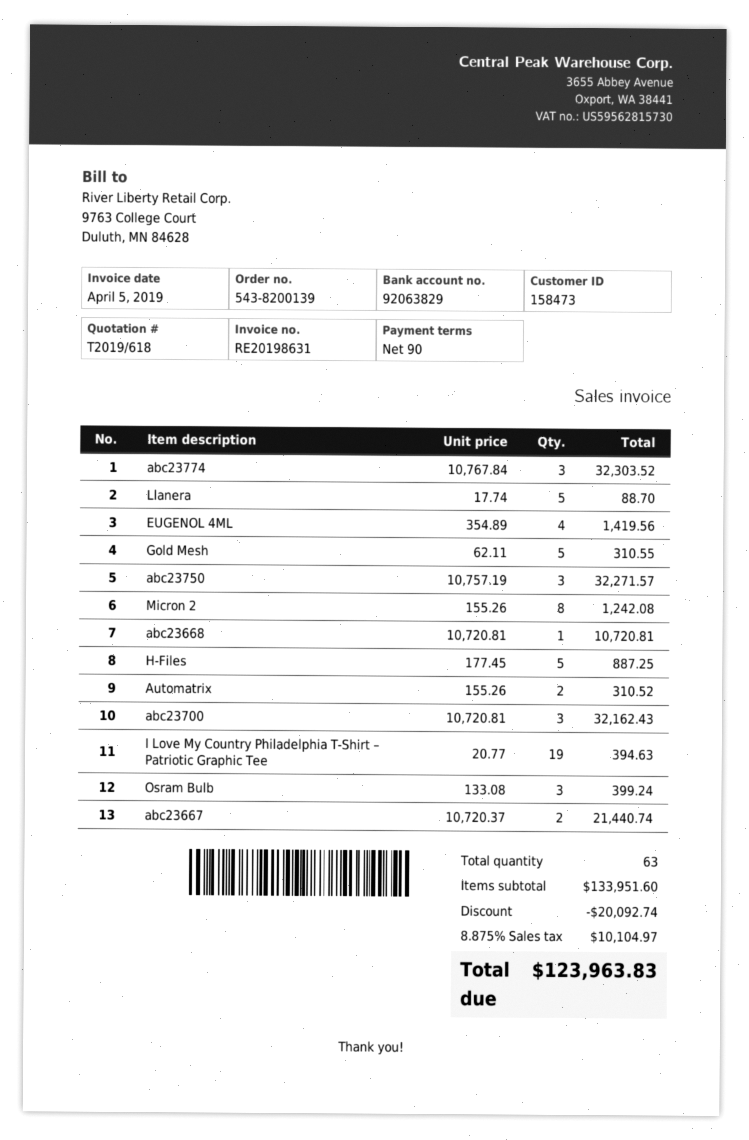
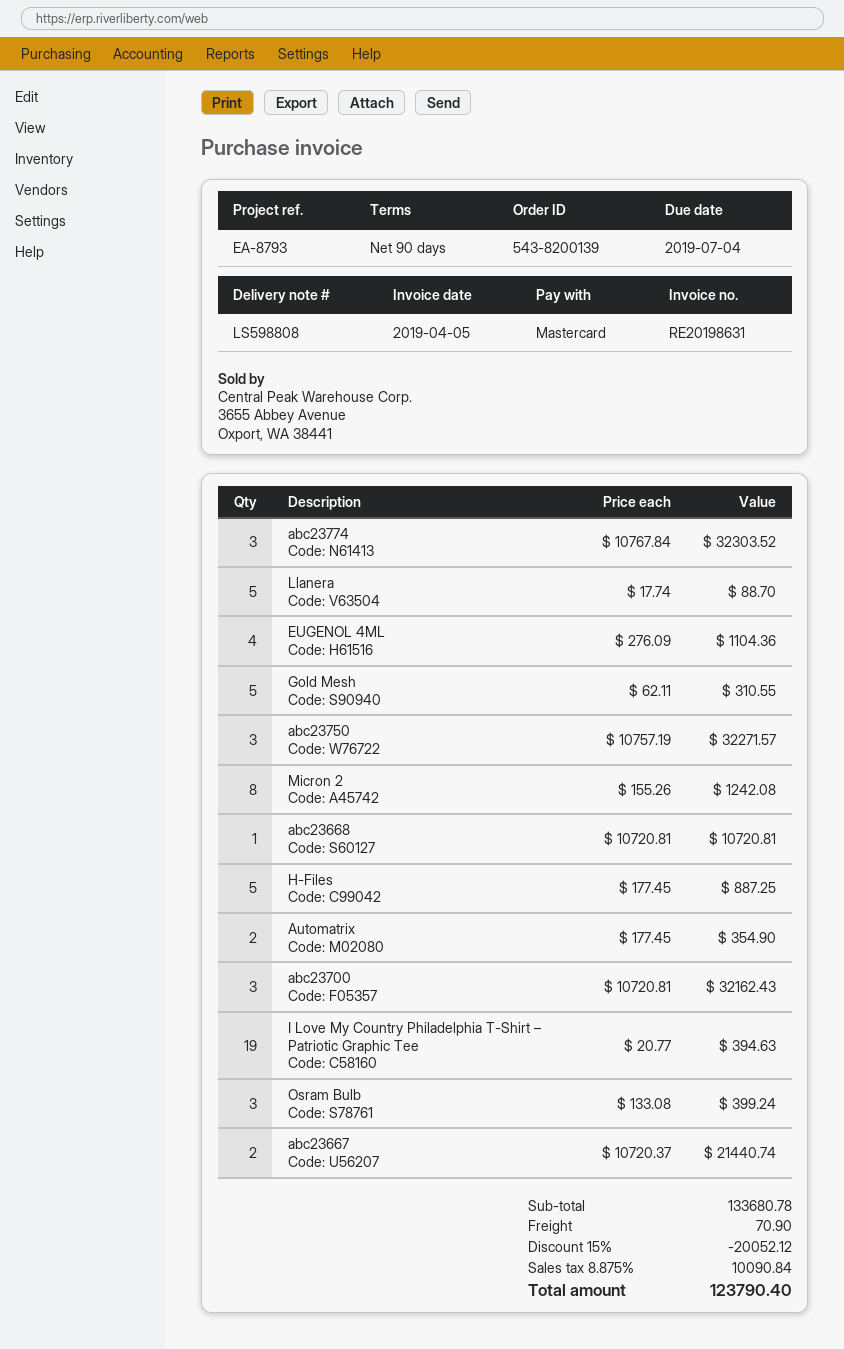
EUGENOL 4ML: 4 x 354.89 = 1419.56 -> 4 x 276.09 = 1104.36
Automatrix: 2 x 155.26 = 310.52 -> 2 x 177.45 = 354.90
subtotal: 133951.60 -> 133680.78
discount: 20092.74 -> 20052.12
shipping: none -> 70.90
tax: 8.875% = 10104.97 -> 8.875% = 10090.84
total: 123963.83 -> 123790.40

